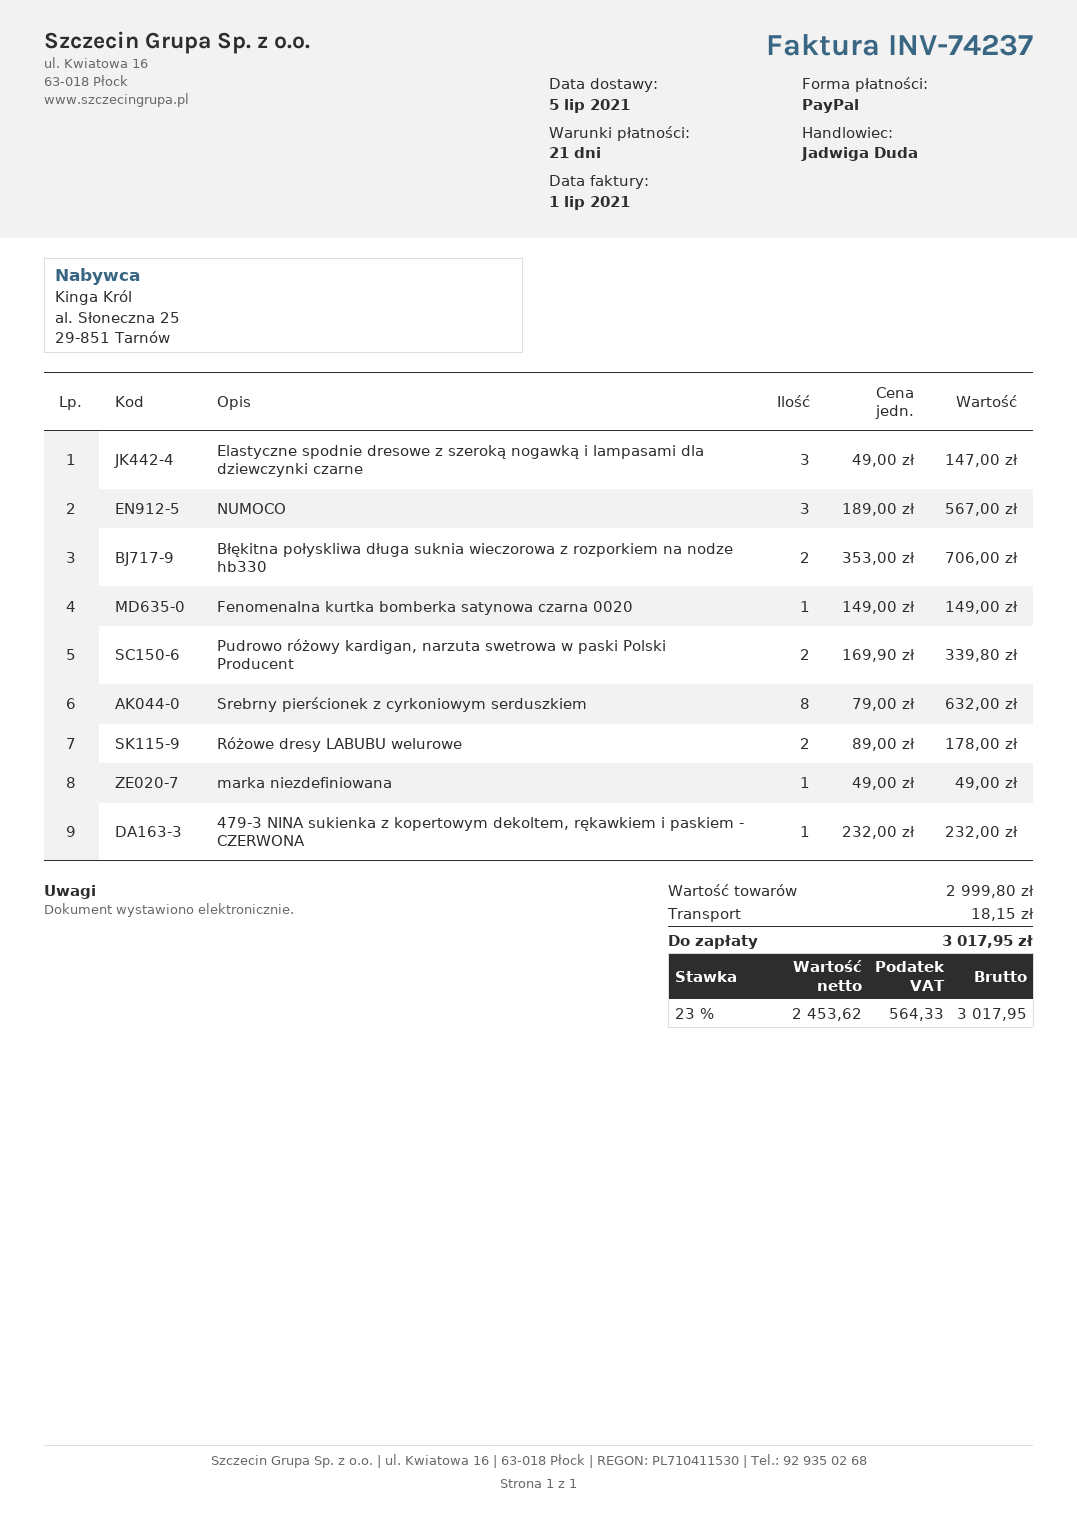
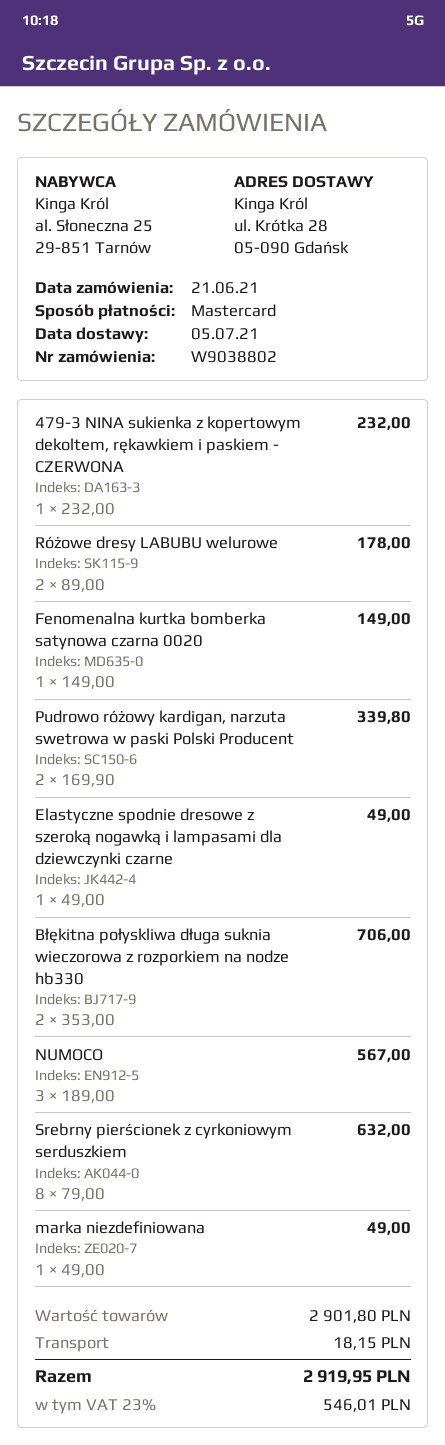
payment method: PayPal -> Mastercard
Elastyczne spodnie dresowe z szeroką nogawką i lampasami dla dziewczynki czarne: 3 x 49.00 = 147.00 -> 1 x 49.00 = 49.00
subtotal: 2999.80 -> 2901.80
tax: 23% = 564.33 -> 23% = 546.01
total: 3017.95 -> 2919.95

